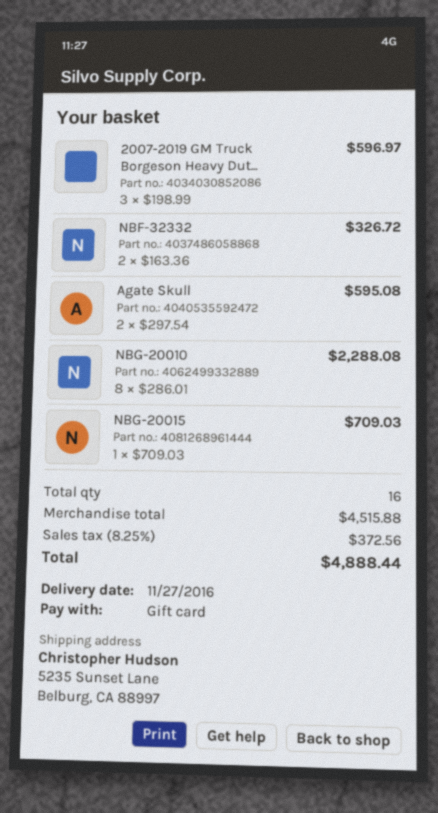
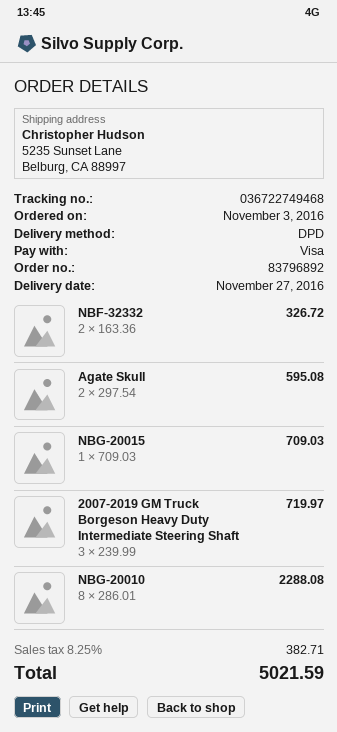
payment method: gift card -> Visa
2007-2019 GM Truck Borgeson Heavy Dut...: 3 x 198.99 = 596.97 -> 3 x 239.99 = 719.97
tax: 8.25% = 372.56 -> 8.25% = 382.71
total: 4888.44 -> 5021.59

